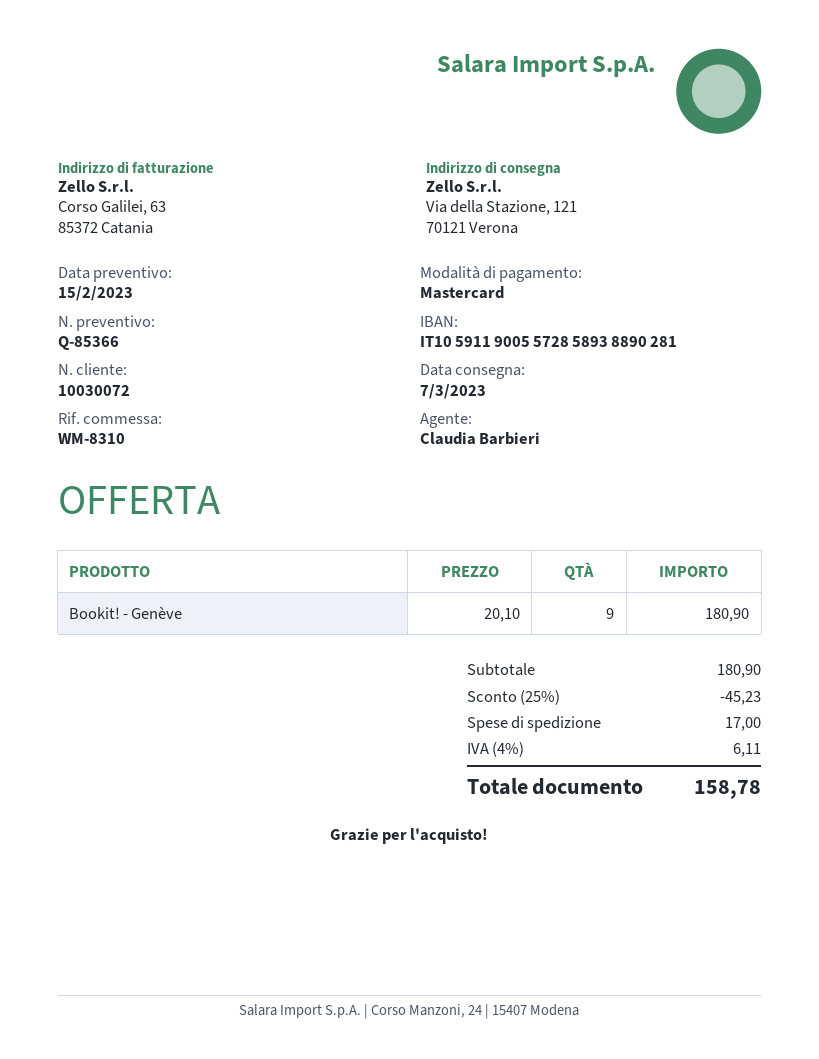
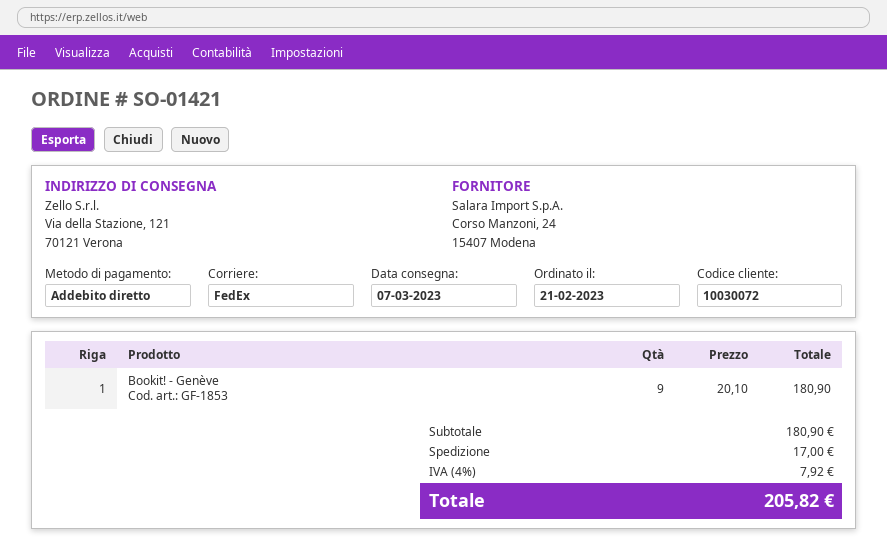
payment method: Mastercard -> direct debit
discount: 25% = 45.23 -> none
tax: 4% = 6.11 -> 4% = 7.92
total: 158.78 -> 205.82

